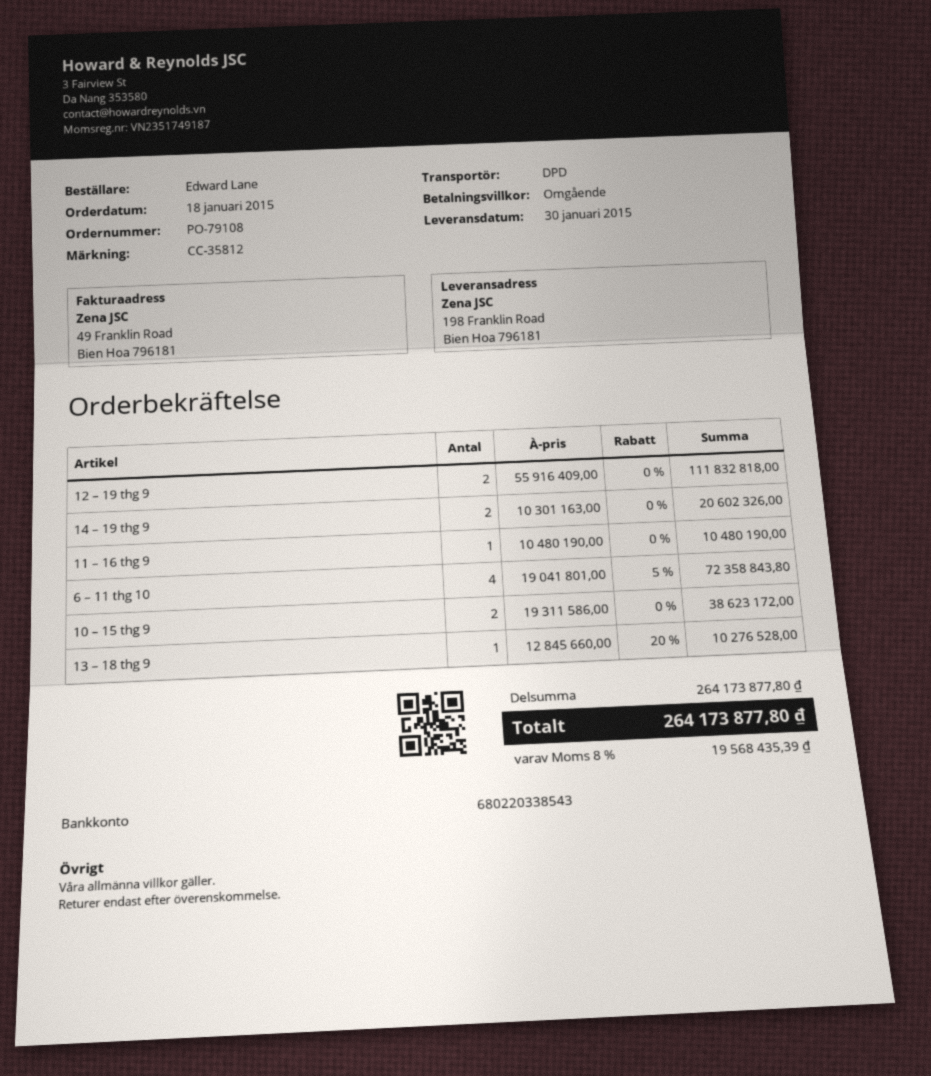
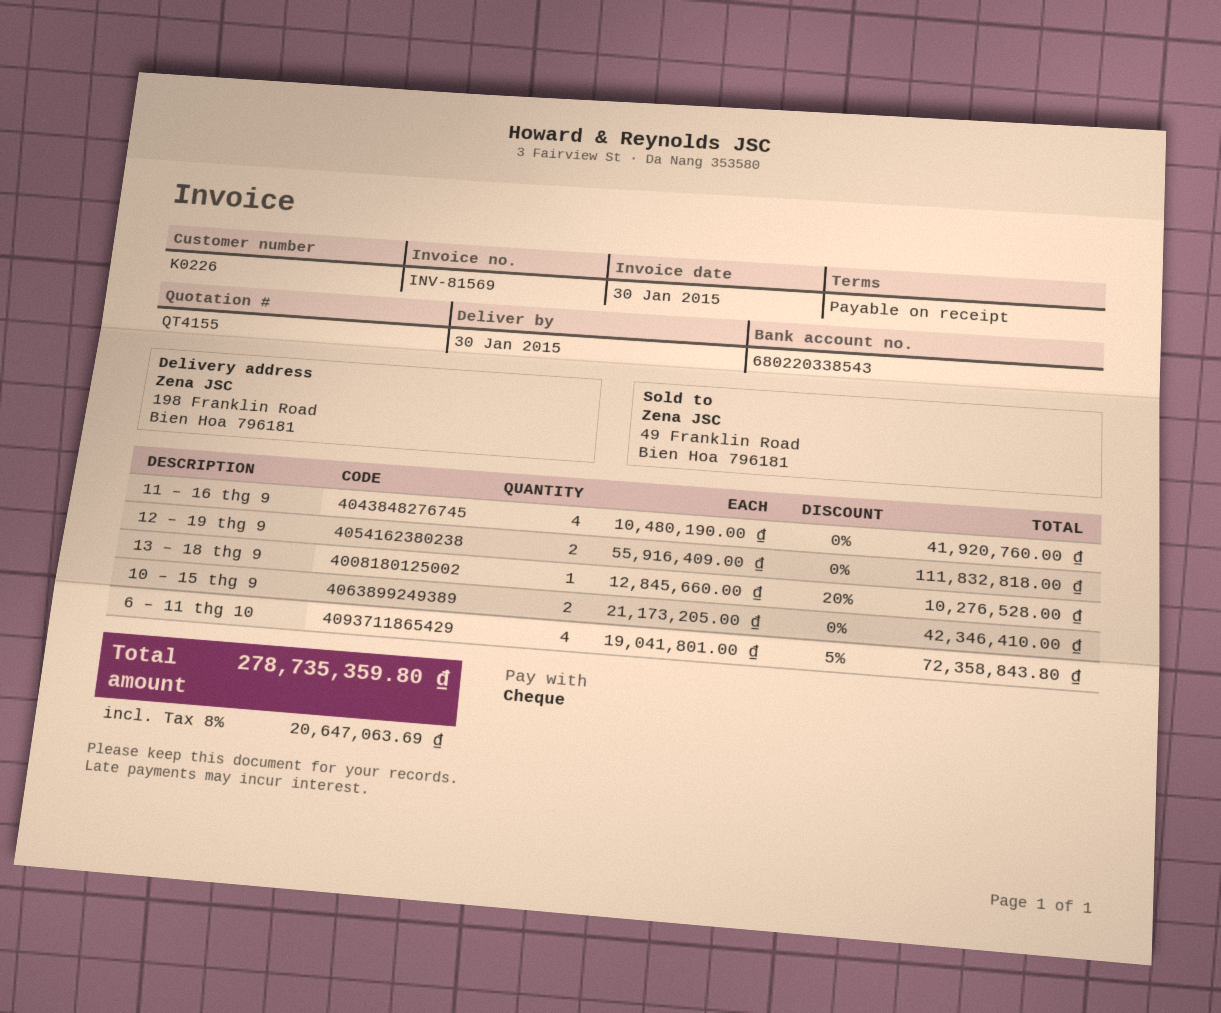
14 – 19 thg 9: 2 x 10301163.00 = 20602326.00 -> none
11 – 16 thg 9: 1 x 10480190.00 = 10480190.00 -> 4 x 10480190.00 = 41920760.00
10 – 15 thg 9: 2 x 19311586.00 = 38623172.00 -> 2 x 21173205.00 = 42346410.00
tax: 8% = 19568435.39 -> 8% = 20647063.69
total: 264173877.80 -> 278735359.80

